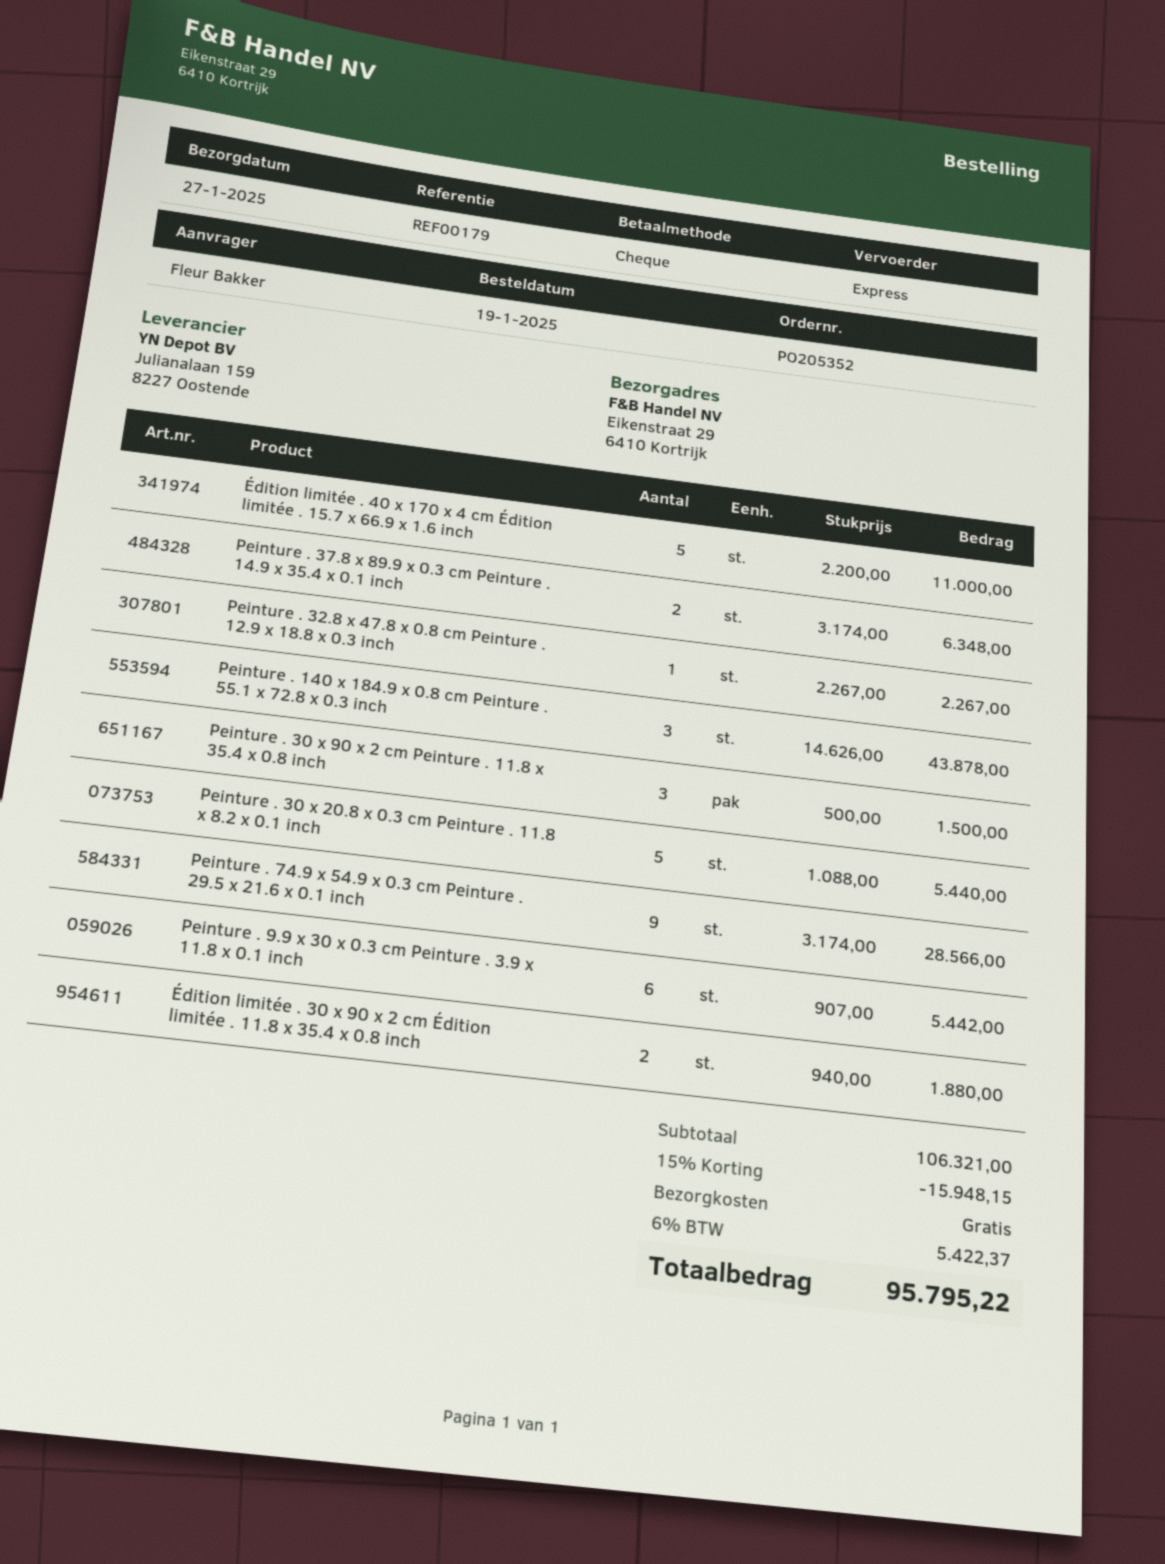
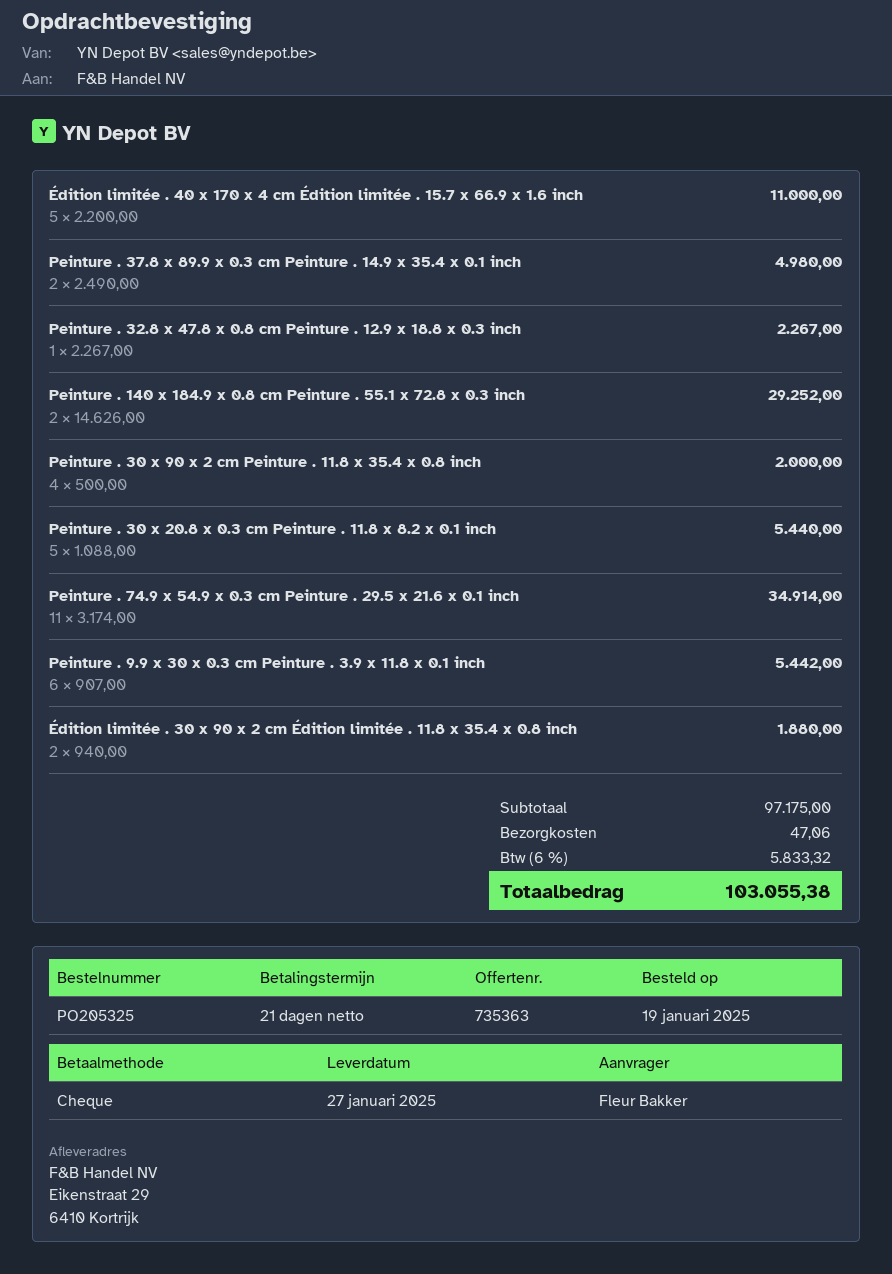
order number: PO205352 -> PO205325
Peinture . 37.8 x 89.9 x 0.3 cm Peinture . 14.9 x 35.4 x 0.1 inch: 2 x 3174.00 = 6348.00 -> 2 x 2490.00 = 4980.00
Peinture . 140 x 184.9 x 0.8 cm Peinture . 55.1 x 72.8 x 0.3 inch: 3 x 14626.00 = 43878.00 -> 2 x 14626.00 = 29252.00
Peinture . 30 x 90 x 2 cm Peinture . 11.8 x 35.4 x 0.8 inch: 3 x 500.00 = 1500.00 -> 4 x 500.00 = 2000.00
Peinture . 74.9 x 54.9 x 0.3 cm Peinture . 29.5 x 21.6 x 0.1 inch: 9 x 3174.00 = 28566.00 -> 11 x 3174.00 = 34914.00
subtotal: 106321.00 -> 97175.00
discount: 15% = 15948.15 -> none
shipping: 0.00 -> 47.06
tax: 6% = 5422.37 -> 6% = 5833.32
total: 95795.22 -> 103055.38

